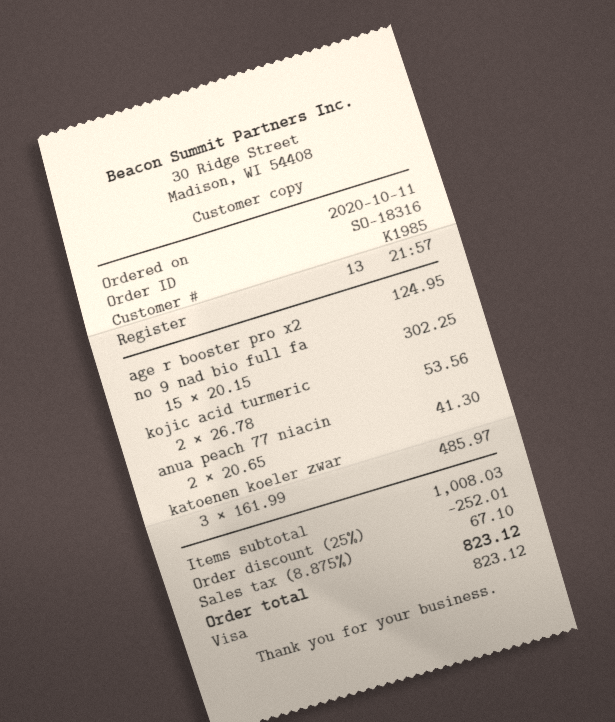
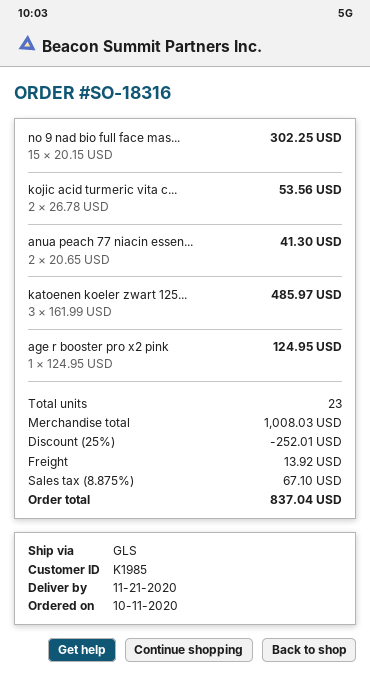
shipping: none -> 13.92
total: 823.12 -> 837.04

